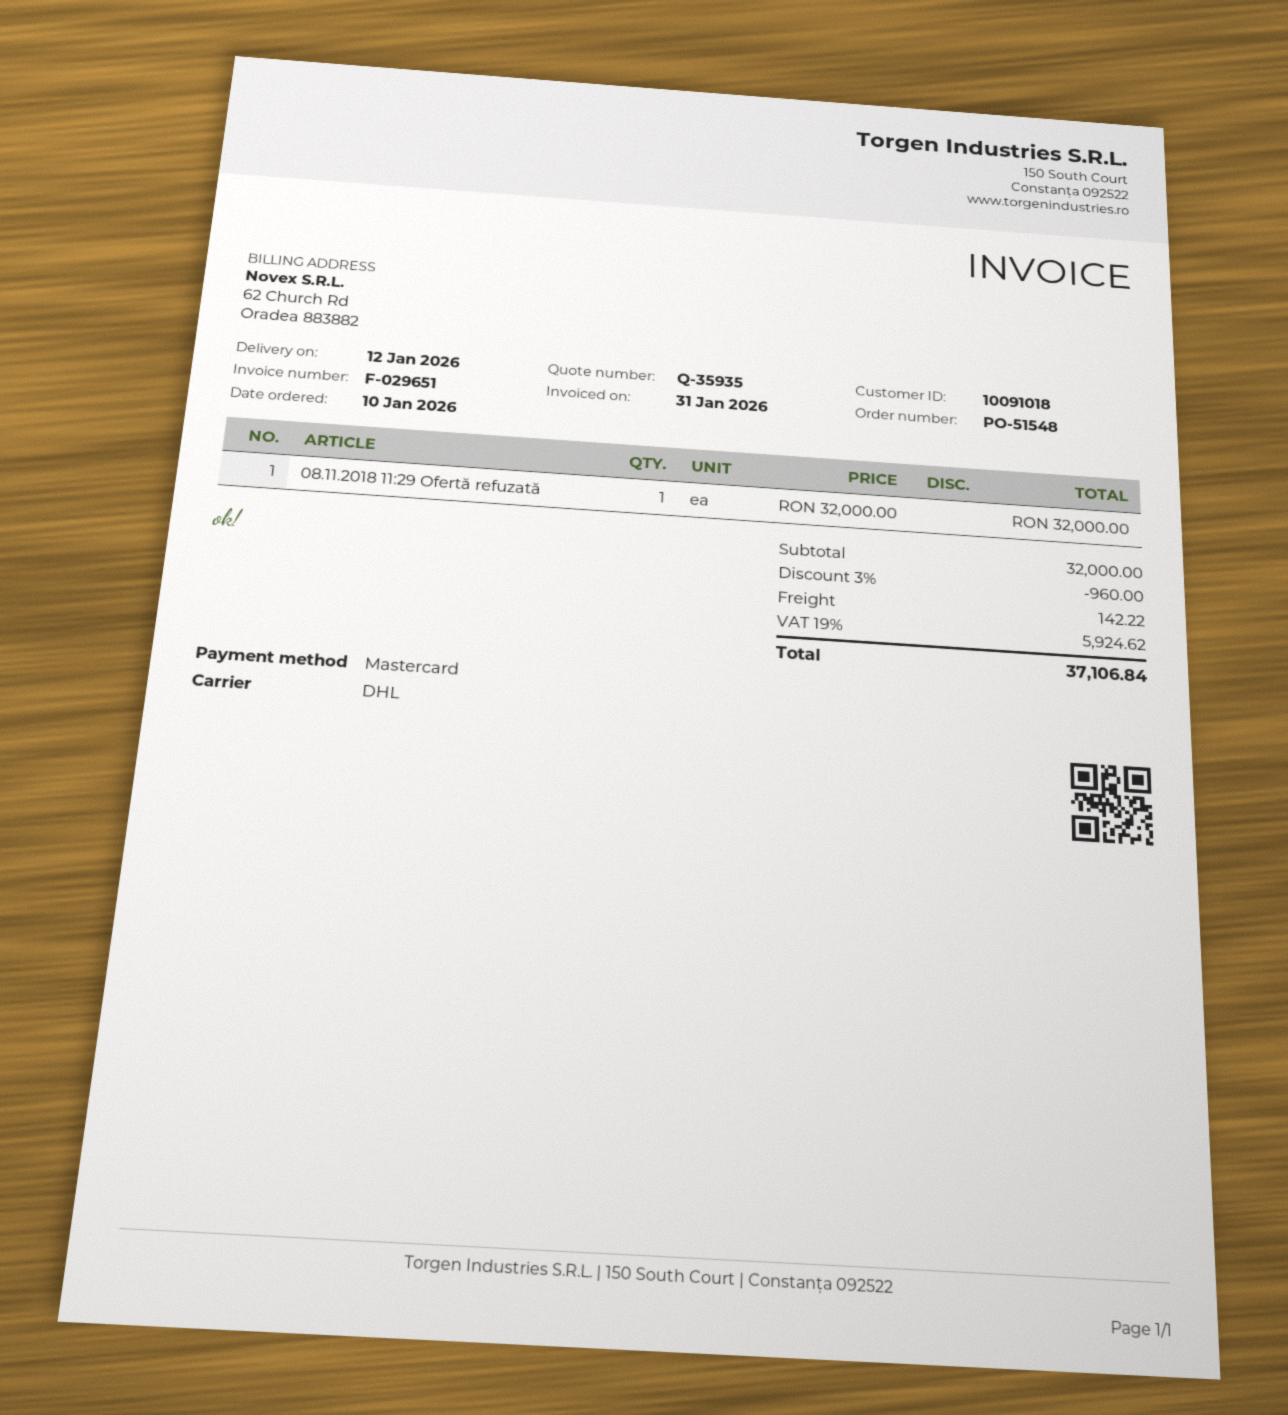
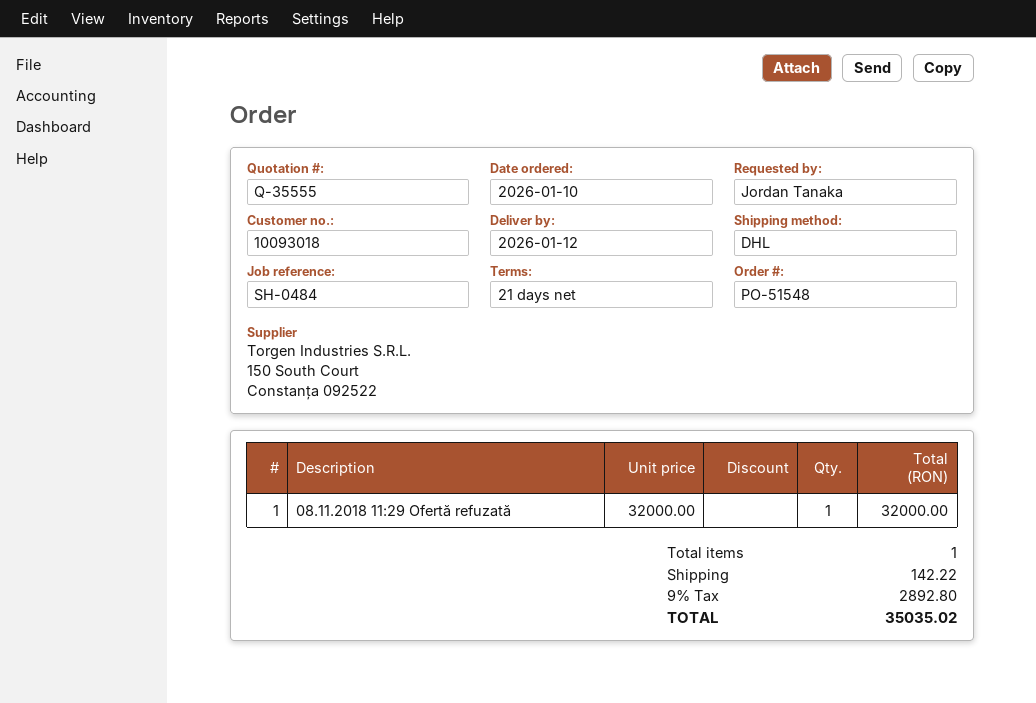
quote number: Q-35935 -> Q-35555
customer number: 10091018 -> 10093018
discount: 3% = 960.00 -> none
tax: 19% = 5924.62 -> 9% = 2892.80
total: 37106.84 -> 35035.02

